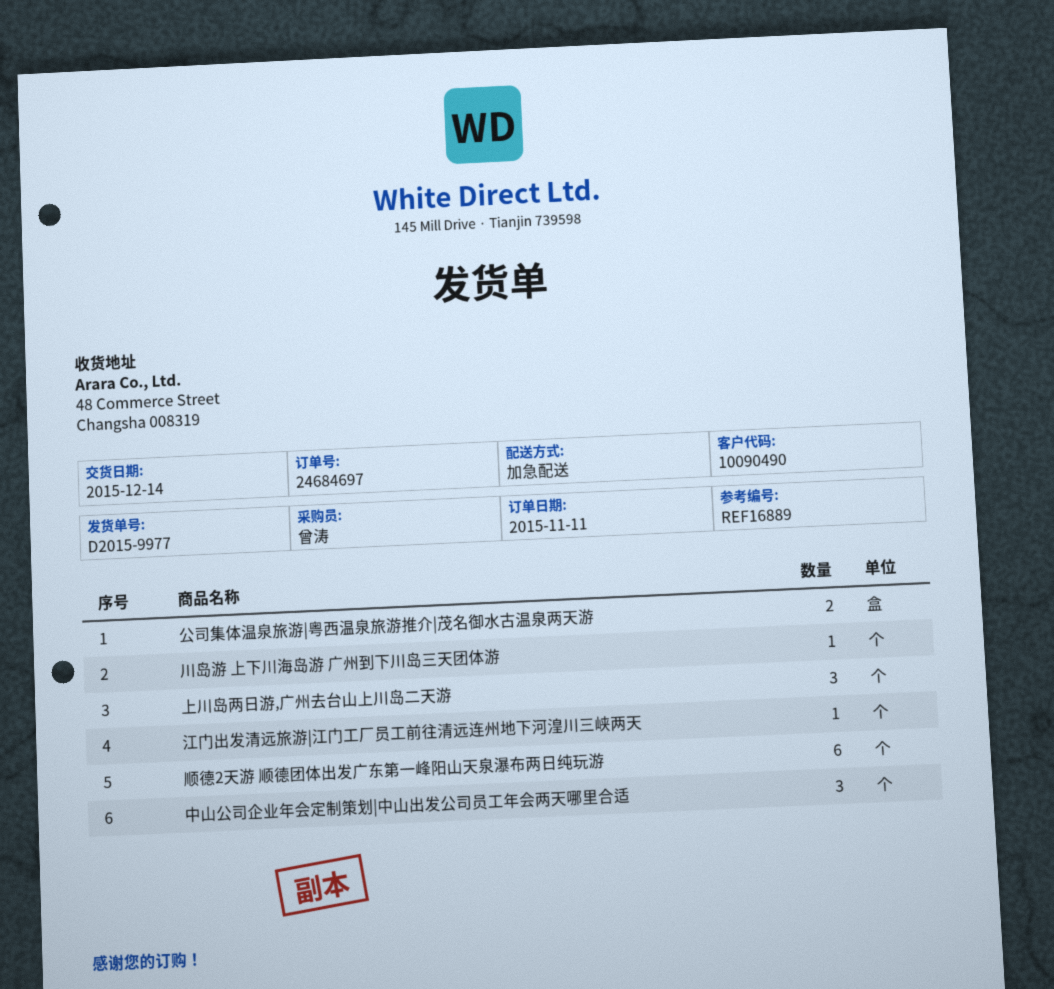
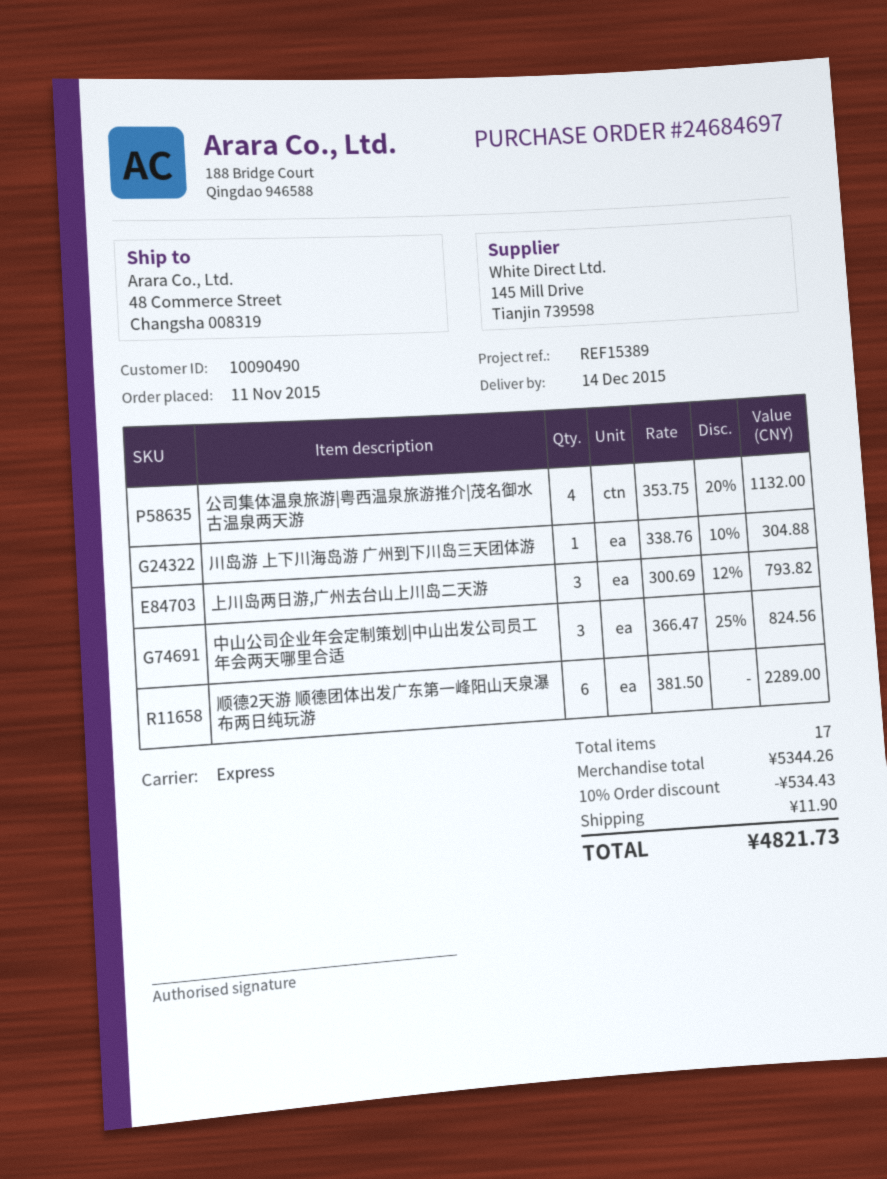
reference: REF16889 -> REF15389
公司集体温泉旅游|粤西温泉旅游推介|茂名御水古温泉两天游: 2 -> 4
江门出发清远旅游|江门工厂员工前往清远连州地下河湟川三峡两天: 1 -> none

